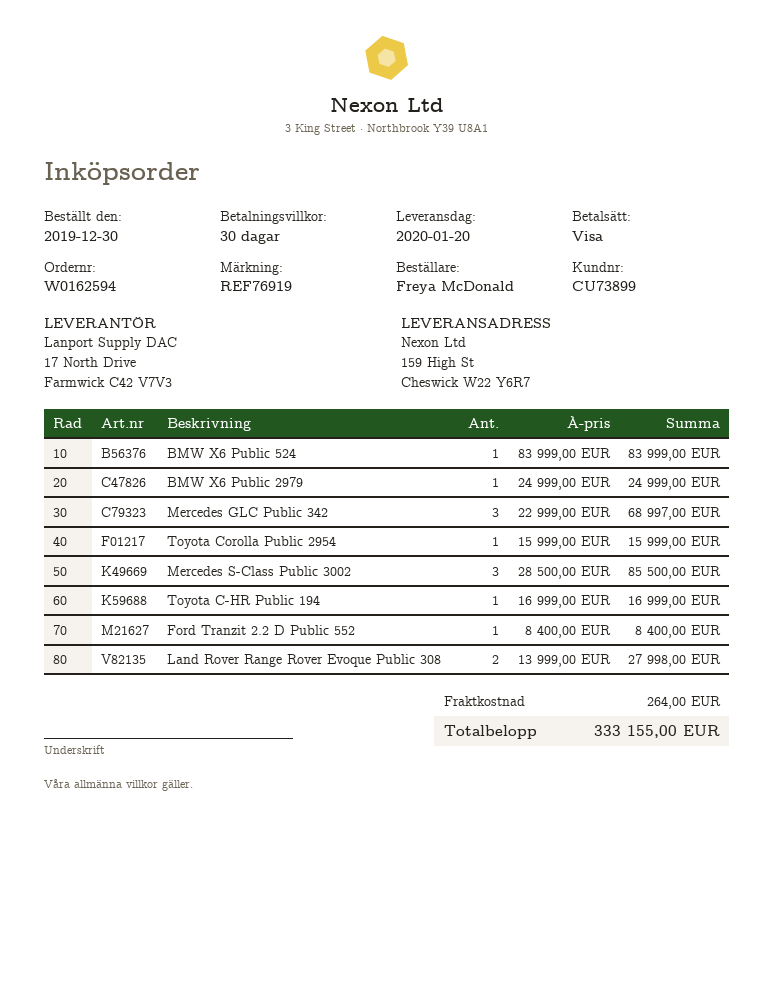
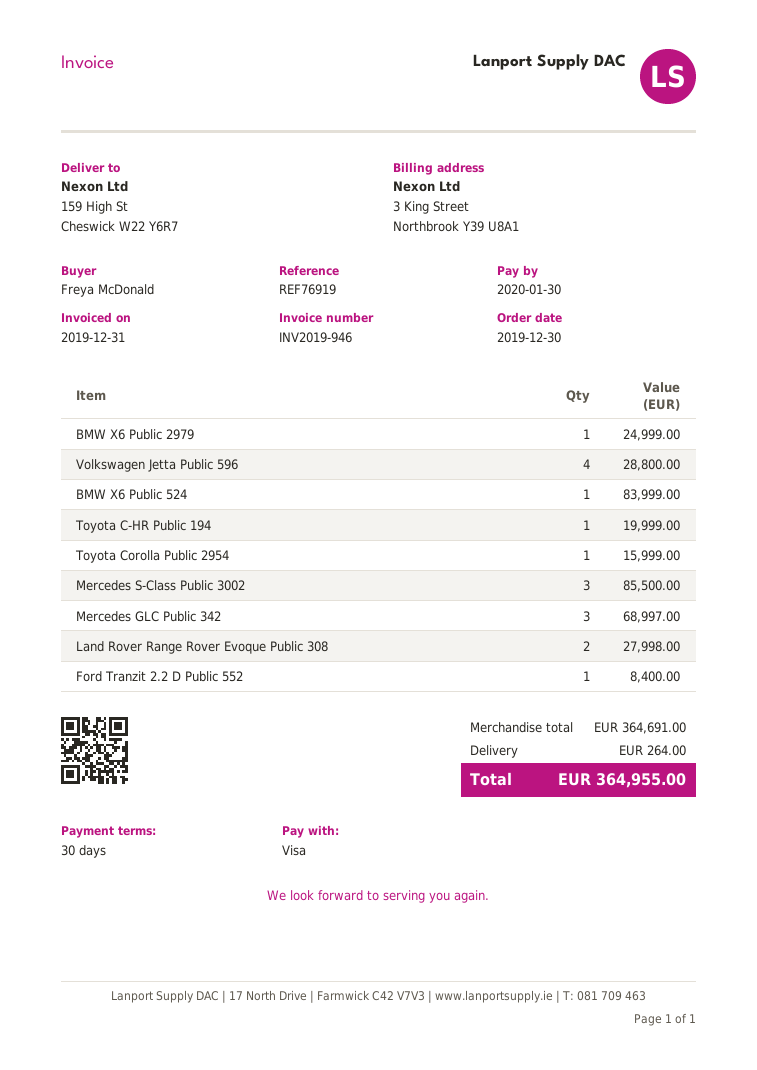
Toyota C-HR Public 194: 1 for 16999.00 -> 1 for 19999.00
Volkswagen Jetta Public 596: none -> 4 for 28800.00
total: 333155.00 -> 364955.00

